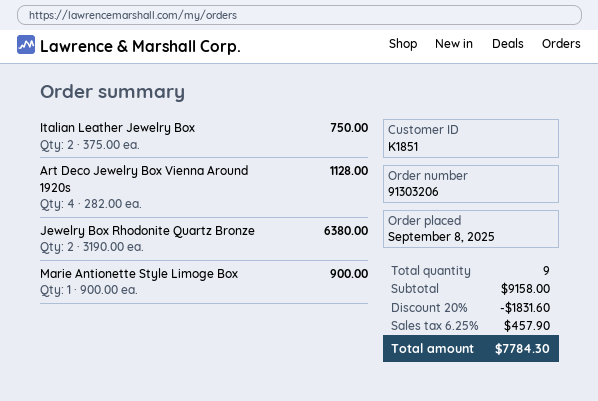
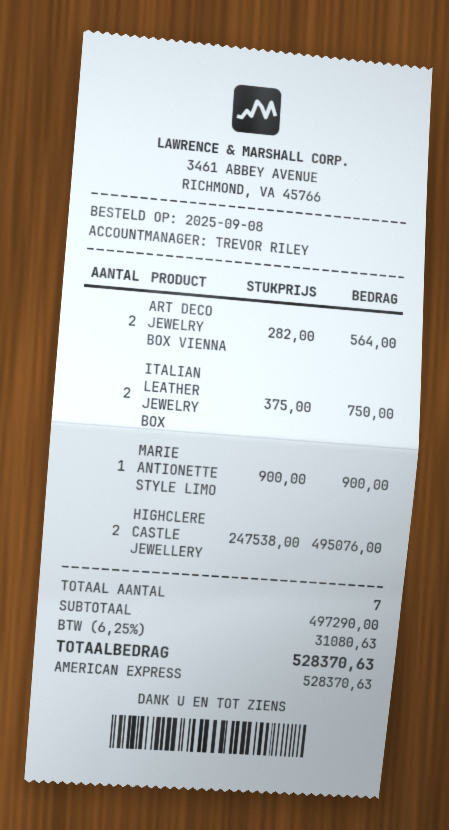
Art Deco Jewelry Box Vienna Around 1920s: 4 x 282.00 = 1128.00 -> 2 x 282.00 = 564.00
Jewelry Box Rhodonite Quartz Bronze: 2 x 3190.00 = 6380.00 -> none
HIGHCLERE CASTLE JEWELLERY: none -> 2 x 247538.00 = 495076.00
total quantity: 9 -> 7
subtotal: 9158.00 -> 497290.00
discount: 20% = 1831.60 -> none
tax: 6.25% = 457.90 -> 6.25% = 31080.63
total: 7784.30 -> 528370.63

